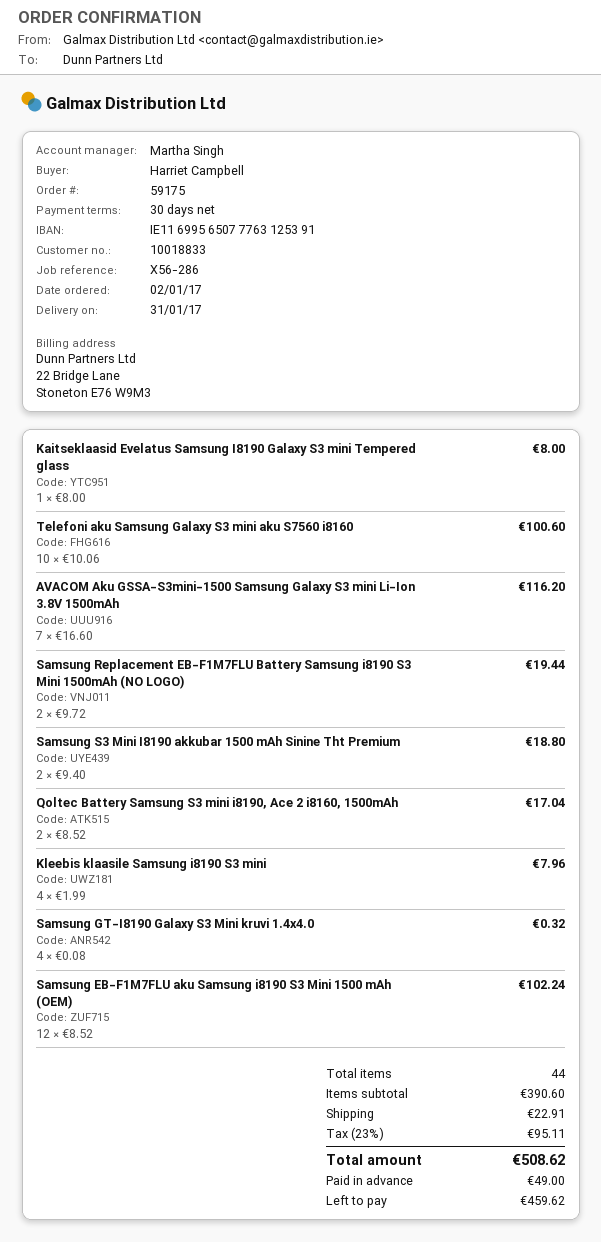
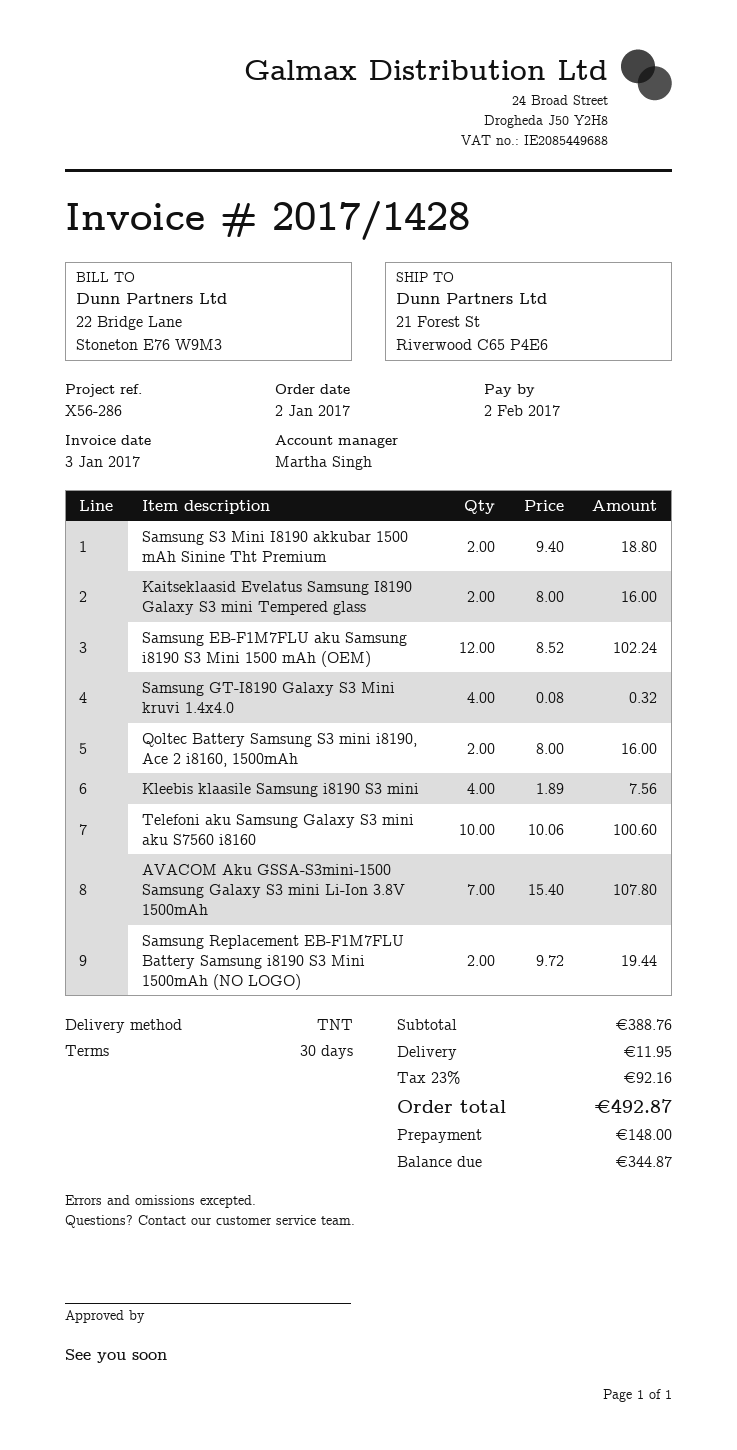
Kaitseklaasid Evelatus Samsung I8190 Galaxy S3 mini Tempered glass: 1 x 8.00 = 8.00 -> 2 x 8.00 = 16.00
AVACOM Aku GSSA-S3mini-1500 Samsung Galaxy S3 mini Li-Ion 3.8V 1500mAh: 7 x 16.60 = 116.20 -> 7 x 15.40 = 107.80
Qoltec Battery Samsung S3 mini i8190, Ace 2 i8160, 1500mAh: 2 x 8.52 = 17.04 -> 2 x 8.00 = 16.00
Kleebis klaasile Samsung i8190 S3 mini: 4 x 1.99 = 7.96 -> 4 x 1.89 = 7.56
subtotal: 390.60 -> 388.76
shipping: 22.91 -> 11.95
tax: 23% = 95.11 -> 23% = 92.16
total: 508.62 -> 492.87
deposit: 49.00 -> 148.00
balance: 459.62 -> 344.87

